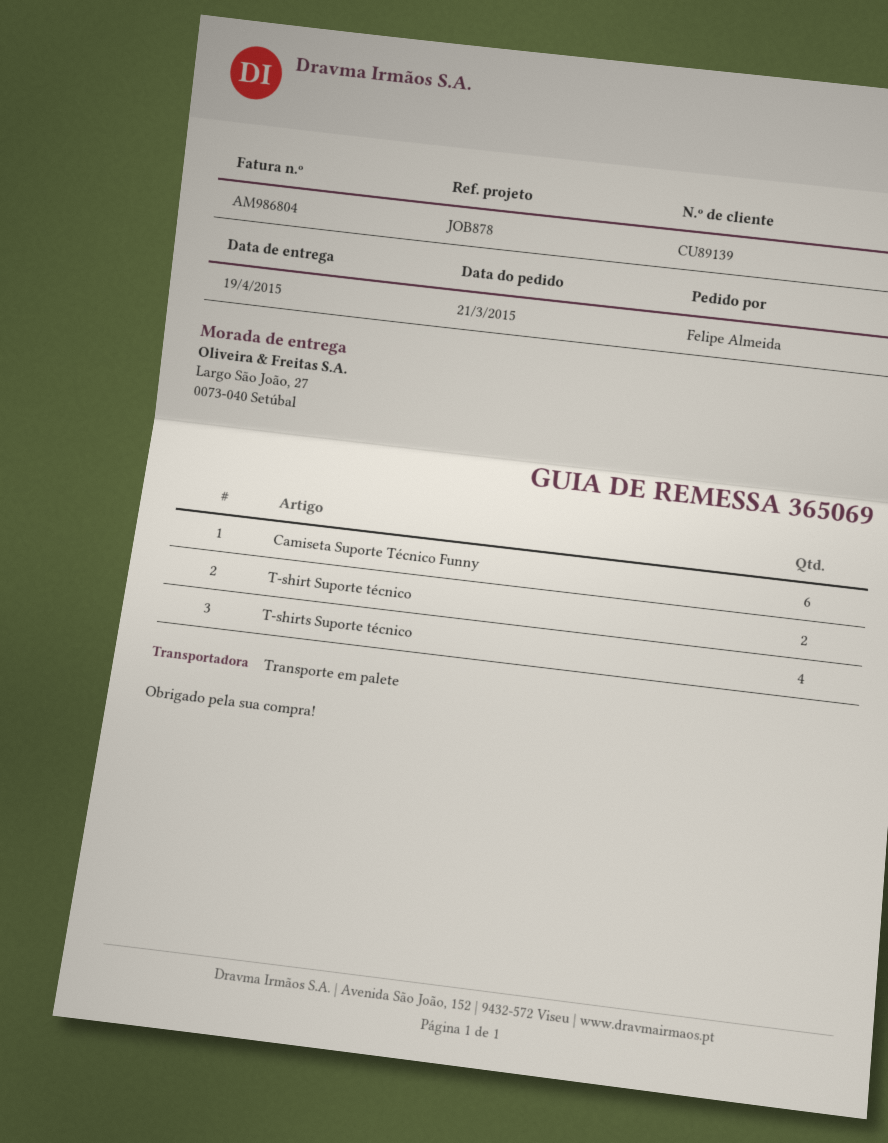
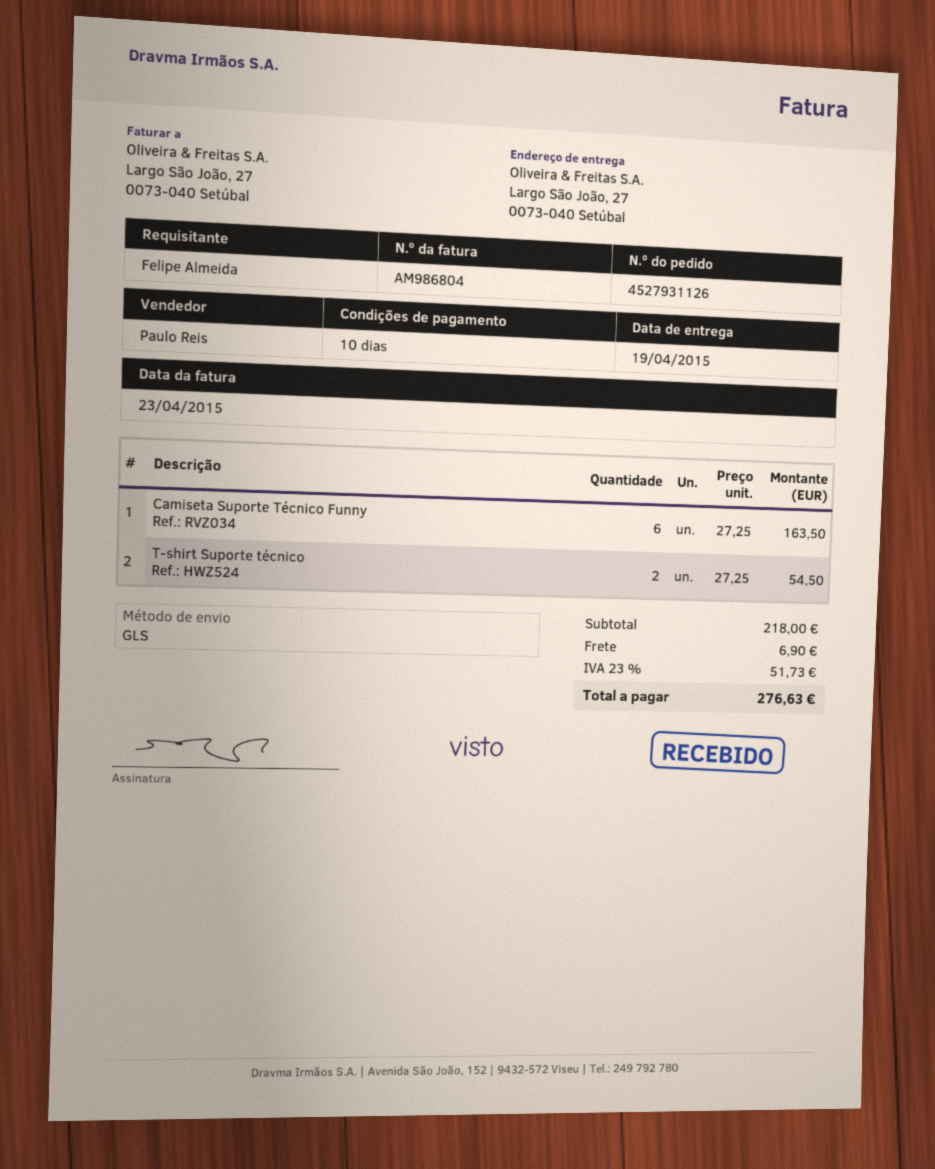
shipping method: pallet freight -> GLS
T-shirts Suporte técnico: 4 -> none

